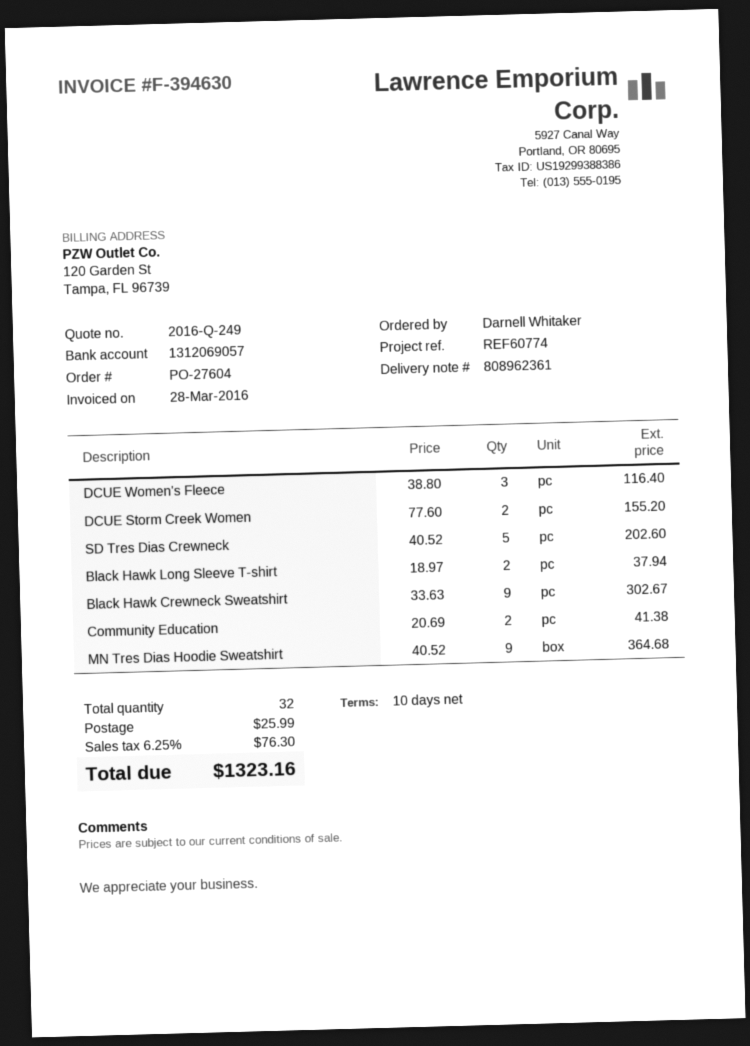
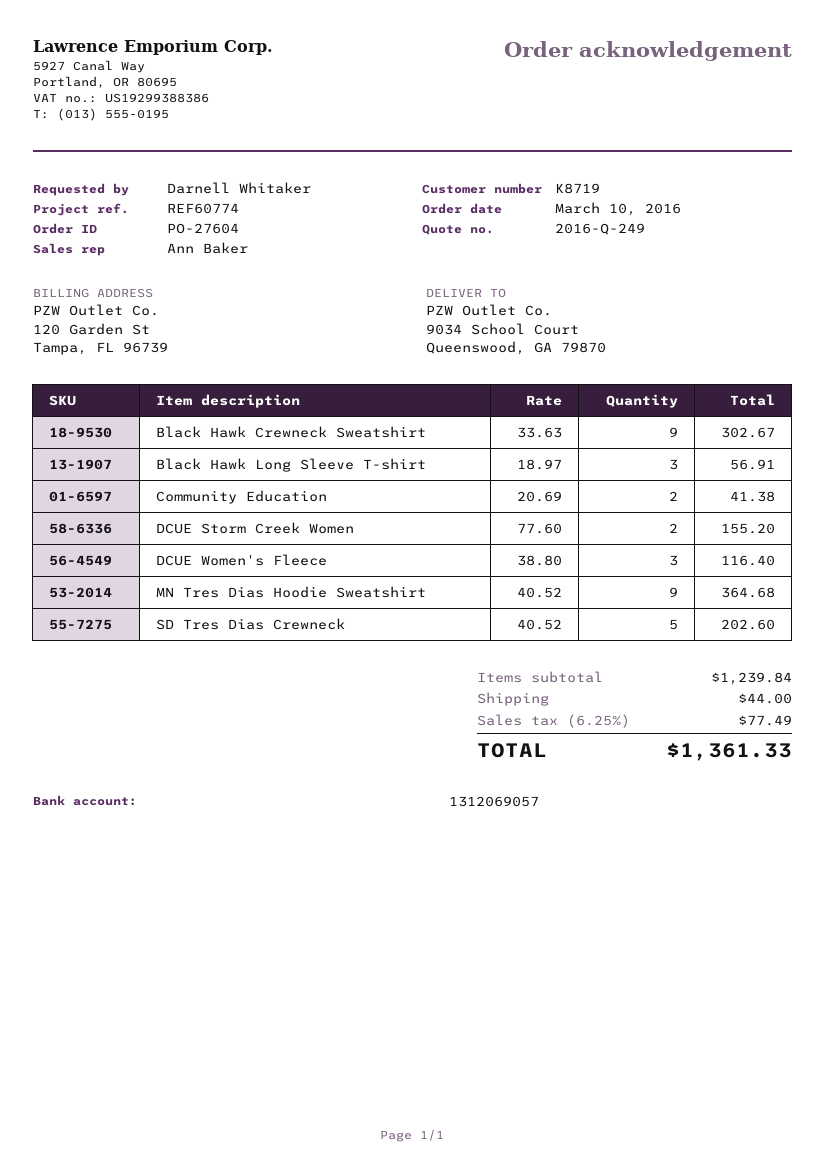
Black Hawk Long Sleeve T-shirt: 2 x 18.97 = 37.94 -> 3 x 18.97 = 56.91
shipping: 25.99 -> 44.00
tax: 6.25% = 76.30 -> 6.25% = 77.49
total: 1323.16 -> 1361.33

